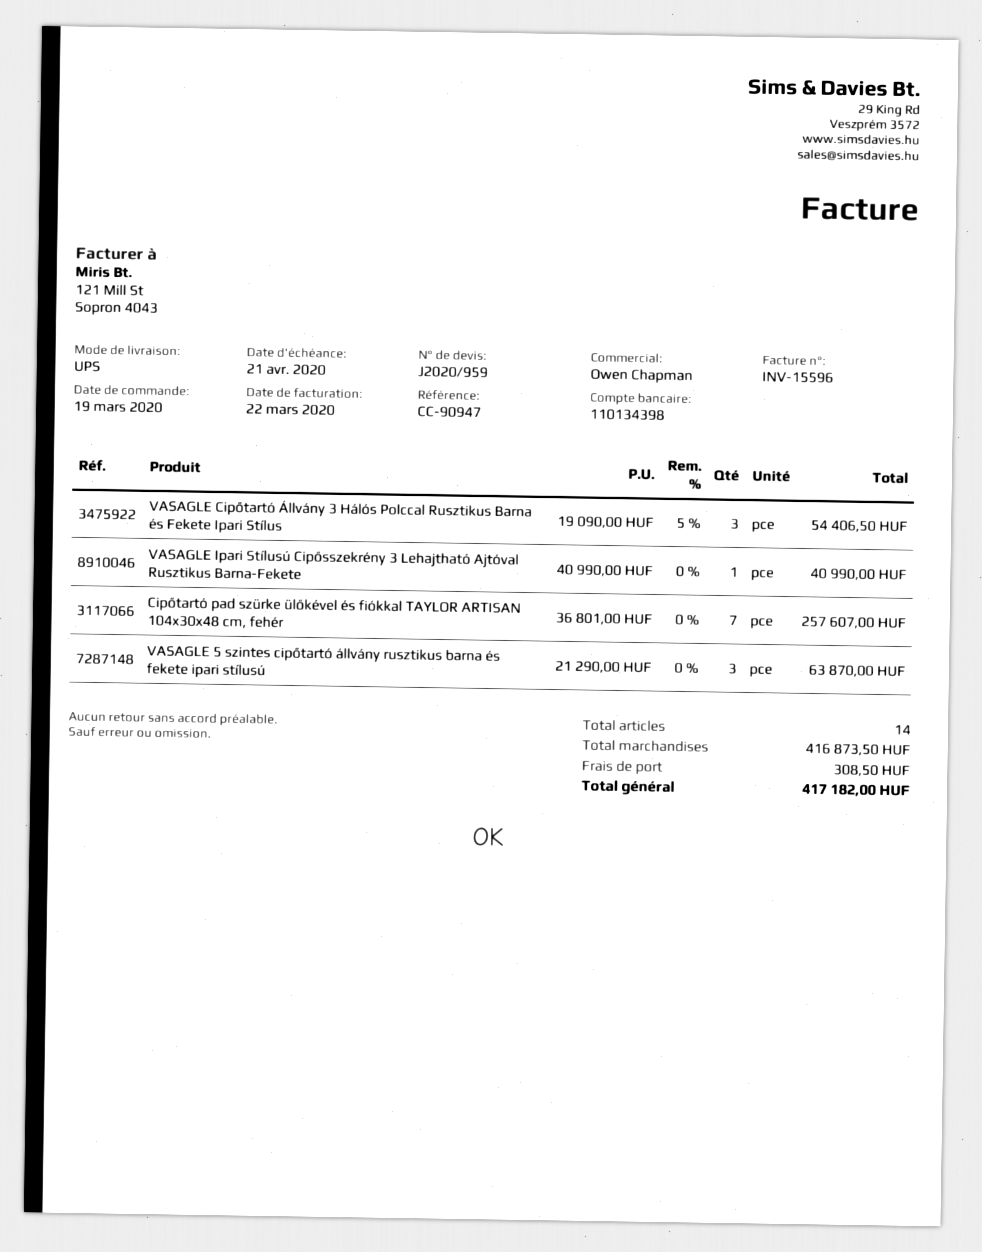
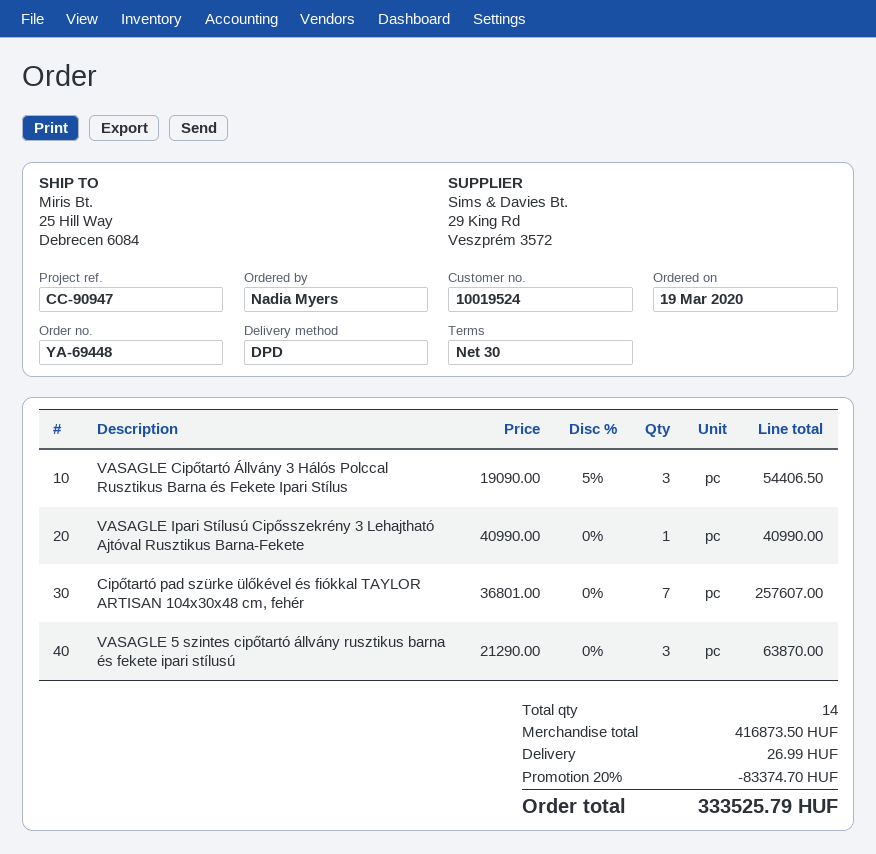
shipping method: UPS -> DPD
discount: none -> 20% = 83374.70
shipping: 308.50 -> 26.99
total: 417182.00 -> 333525.79

